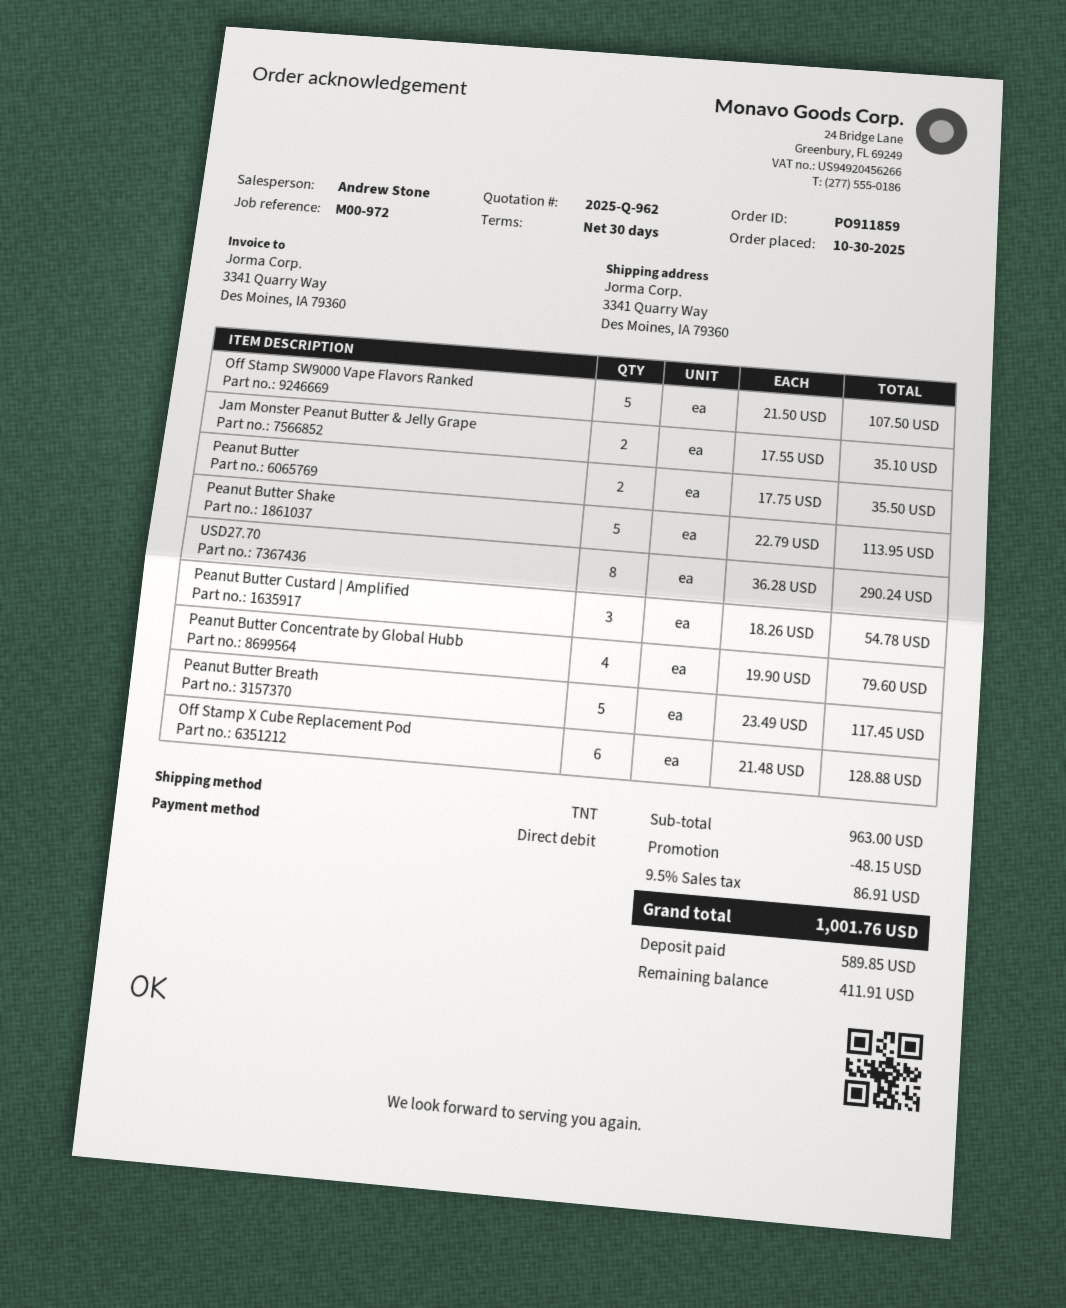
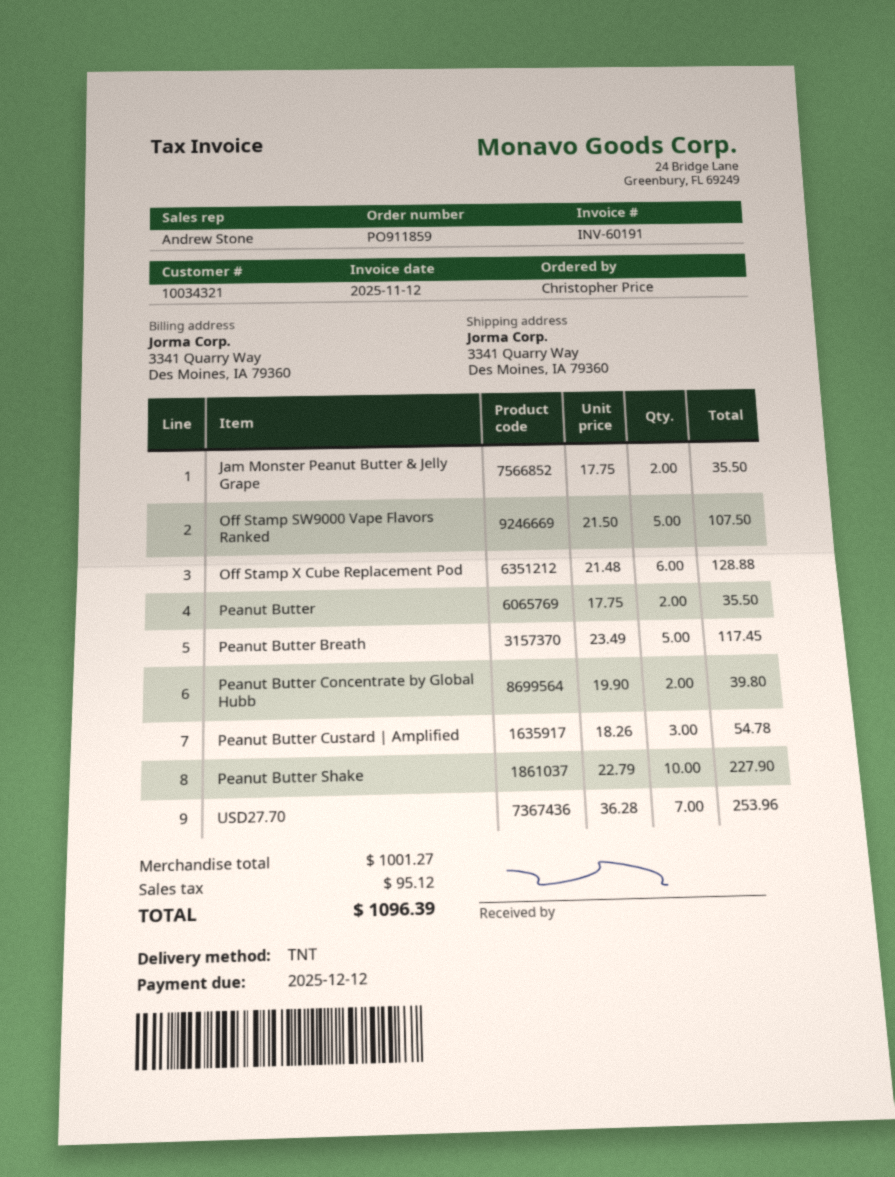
Jam Monster Peanut Butter & Jelly Grape: 2 x 17.55 = 35.10 -> 2 x 17.75 = 35.50
Peanut Butter Shake: 5 x 22.79 = 113.95 -> 10 x 22.79 = 227.90
USD27.70: 8 x 36.28 = 290.24 -> 7 x 36.28 = 253.96
Peanut Butter Concentrate by Global Hubb: 4 x 19.90 = 79.60 -> 2 x 19.90 = 39.80
subtotal: 963.00 -> 1001.27
discount: 48.15 -> none
tax: 86.91 -> 95.12
total: 1001.76 -> 1096.39

